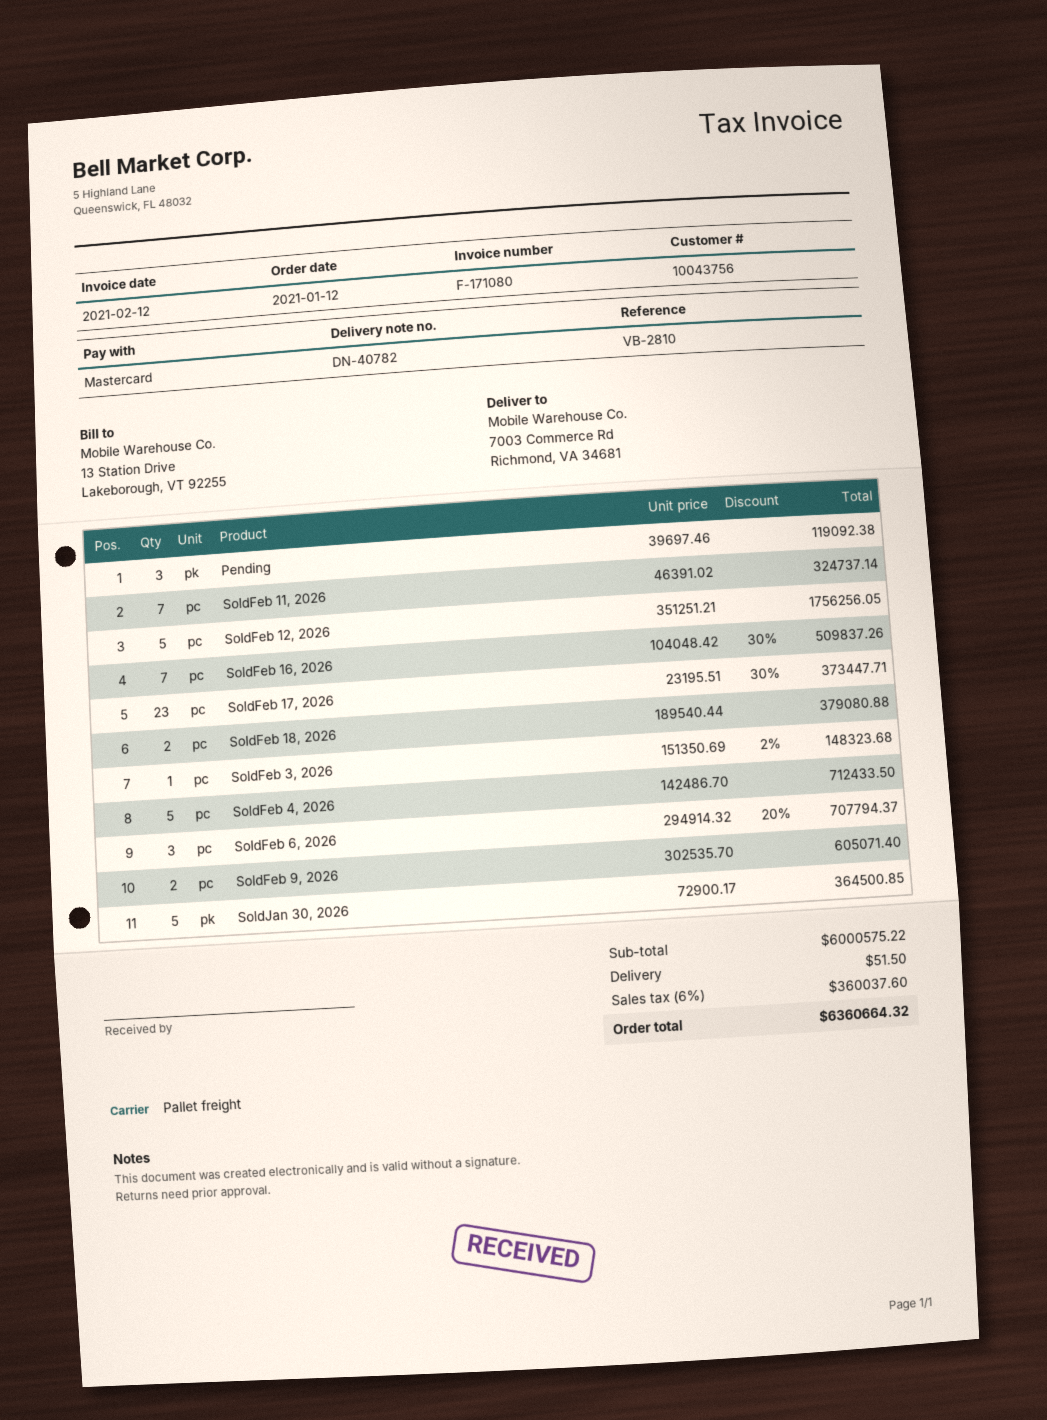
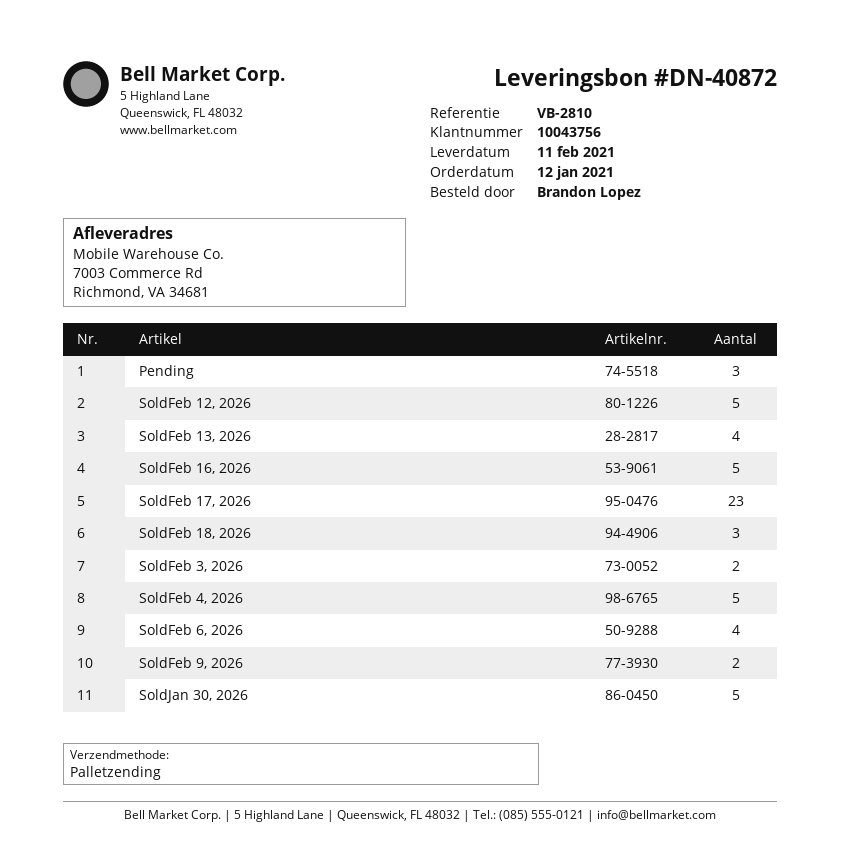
delivery note number: DN-40782 -> DN-40872
SoldFeb 11, 2026: 7 -> none
SoldFeb 16, 2026: 7 -> 5
SoldFeb 18, 2026: 2 -> 3
SoldFeb 3, 2026: 1 -> 2
SoldFeb 6, 2026: 3 -> 4
SoldFeb 13, 2026: none -> 4

